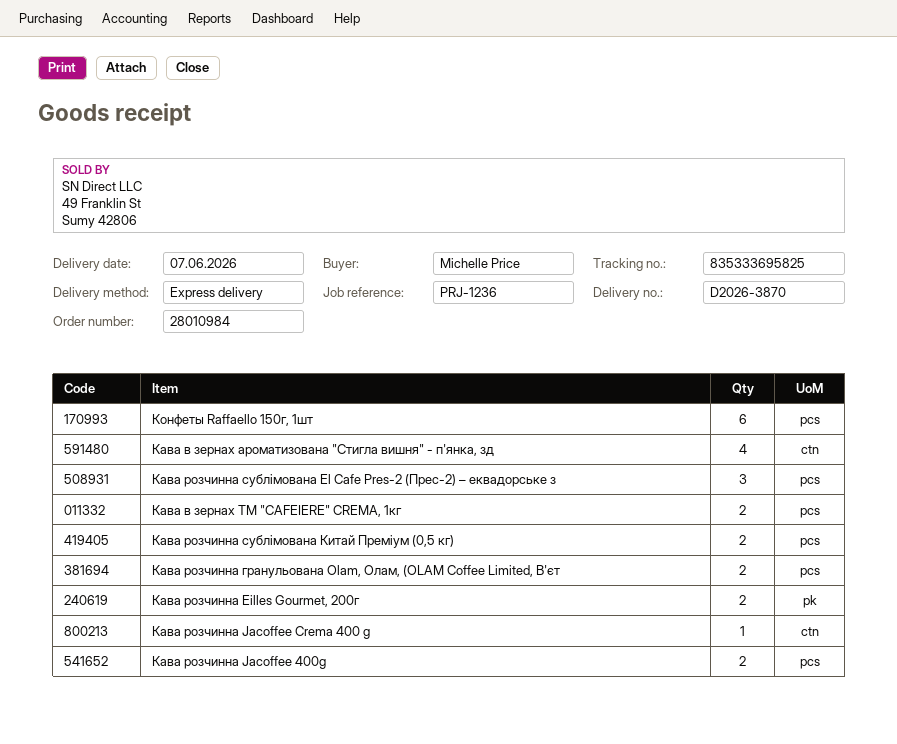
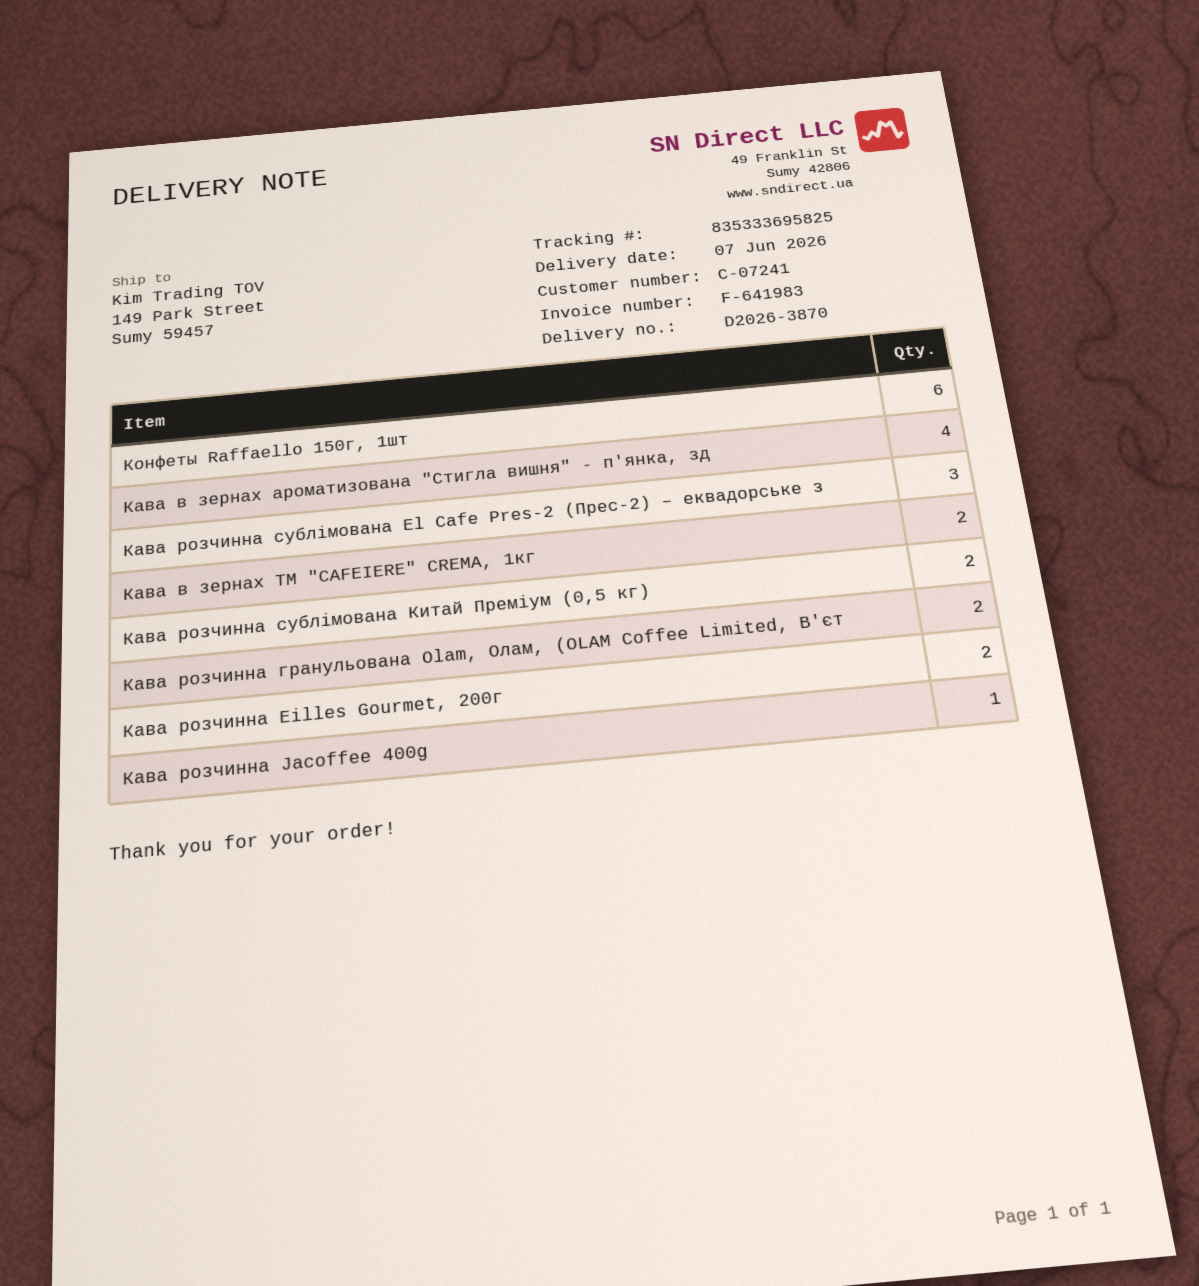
Кава розчинна Jacoffee Crema 400 g: 1 -> none
Кава розчинна Jacoffee 400g: 2 -> 1

